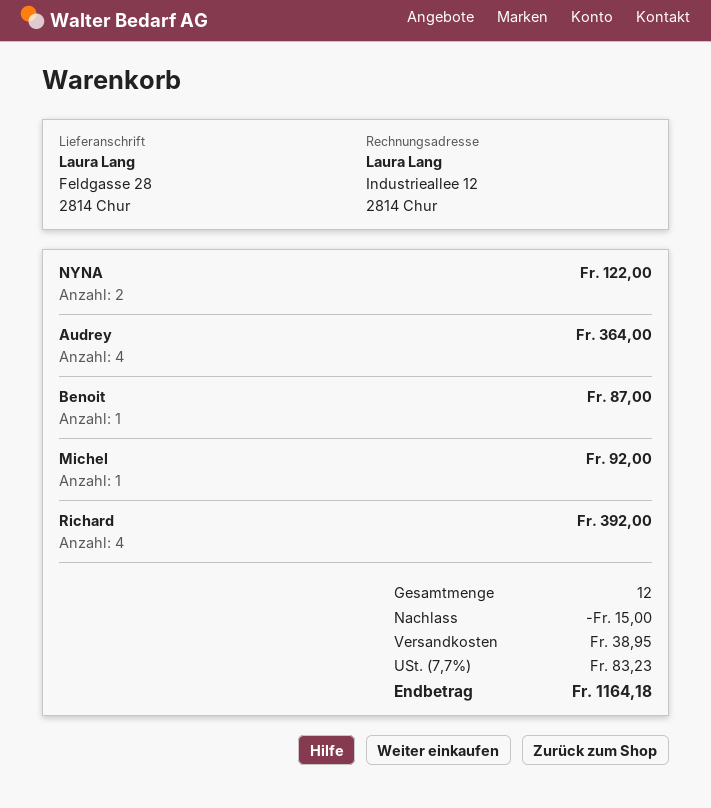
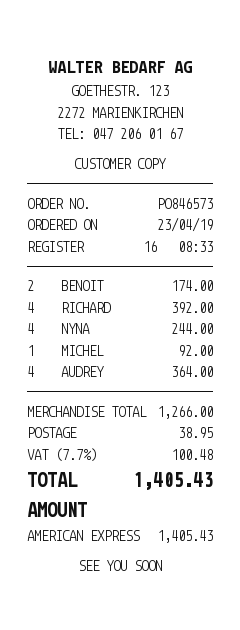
NYNA: 2 for 122.00 -> 4 for 244.00
Benoit: 1 for 87.00 -> 2 for 174.00
discount: 15.00 -> none
tax: 7.7% = 83.23 -> 7.7% = 100.48
total: 1164.18 -> 1405.43

